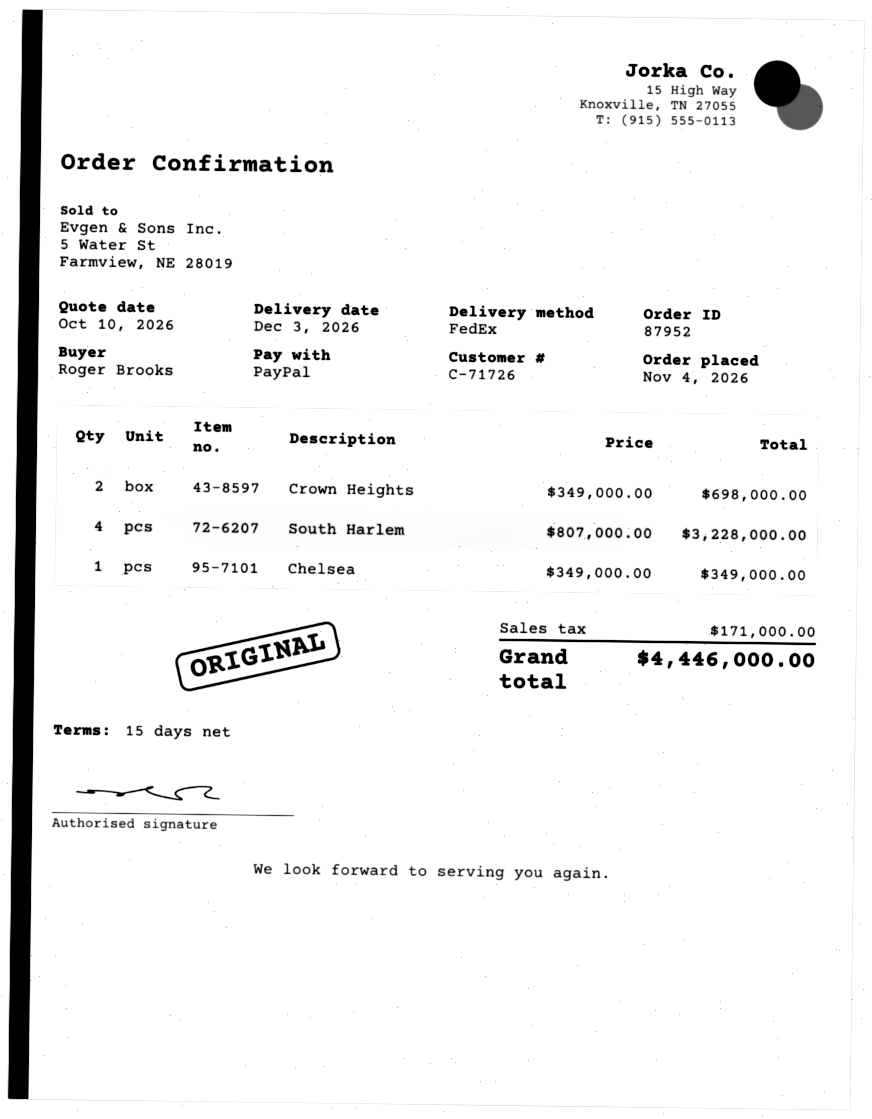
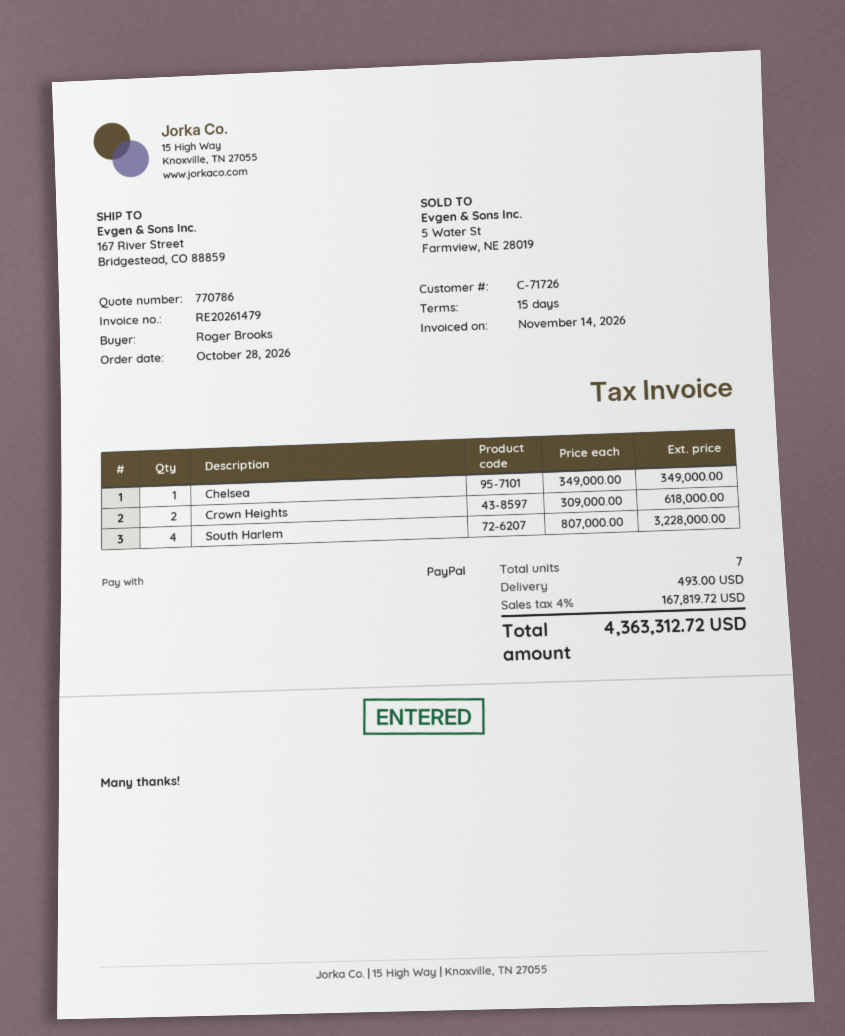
order date: 2026-11-04 -> 2026-10-28
Crown Heights: 2 x 349000.00 = 698000.00 -> 2 x 309000.00 = 618000.00
shipping: none -> 493.00
tax: 171000.00 -> 167819.72
total: 4446000.00 -> 4363312.72

